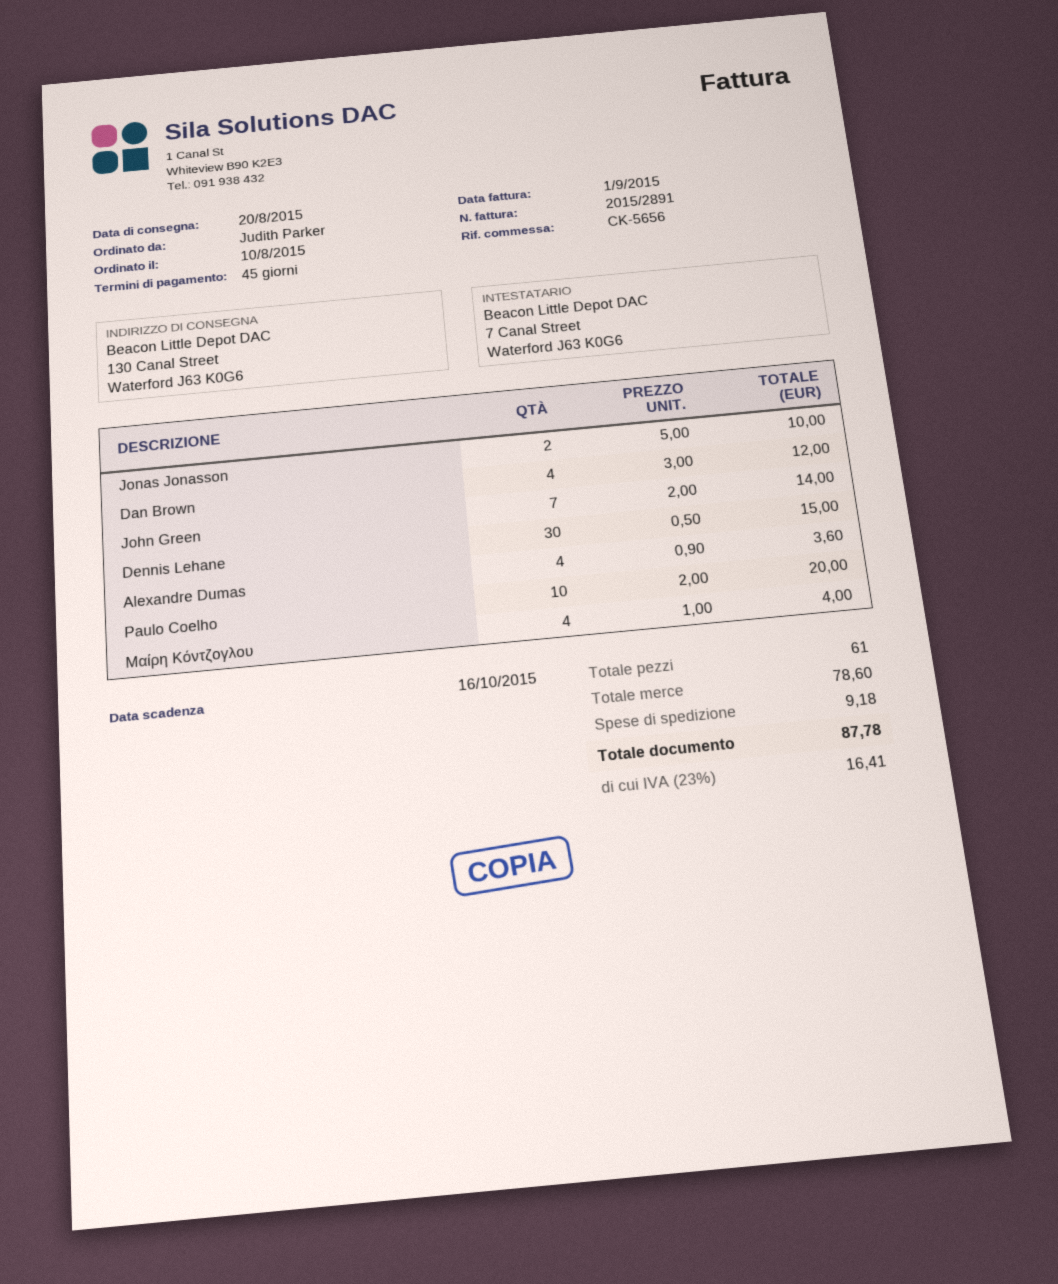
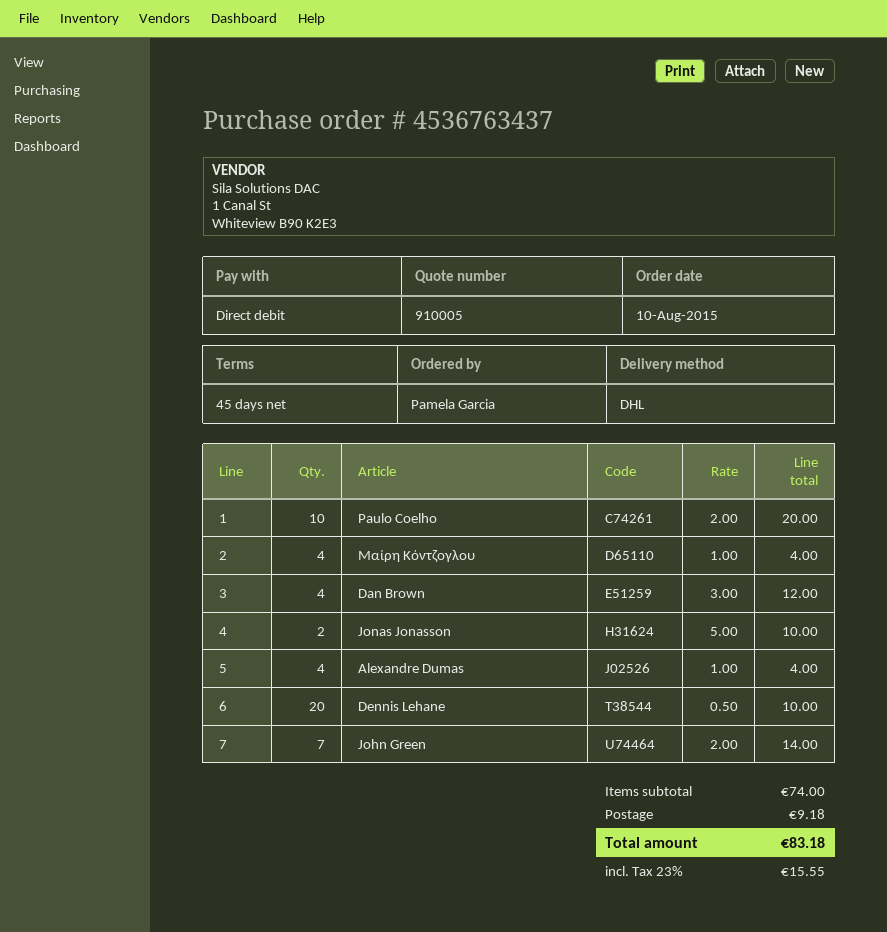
ordered by: Judith Parker -> Pamela Garcia
Dennis Lehane: 30 x 0.50 = 15.00 -> 20 x 0.50 = 10.00
Alexandre Dumas: 4 x 0.90 = 3.60 -> 4 x 1.00 = 4.00
subtotal: 78.60 -> 74.00
tax: 23% = 16.41 -> 23% = 15.55
total: 87.78 -> 83.18

